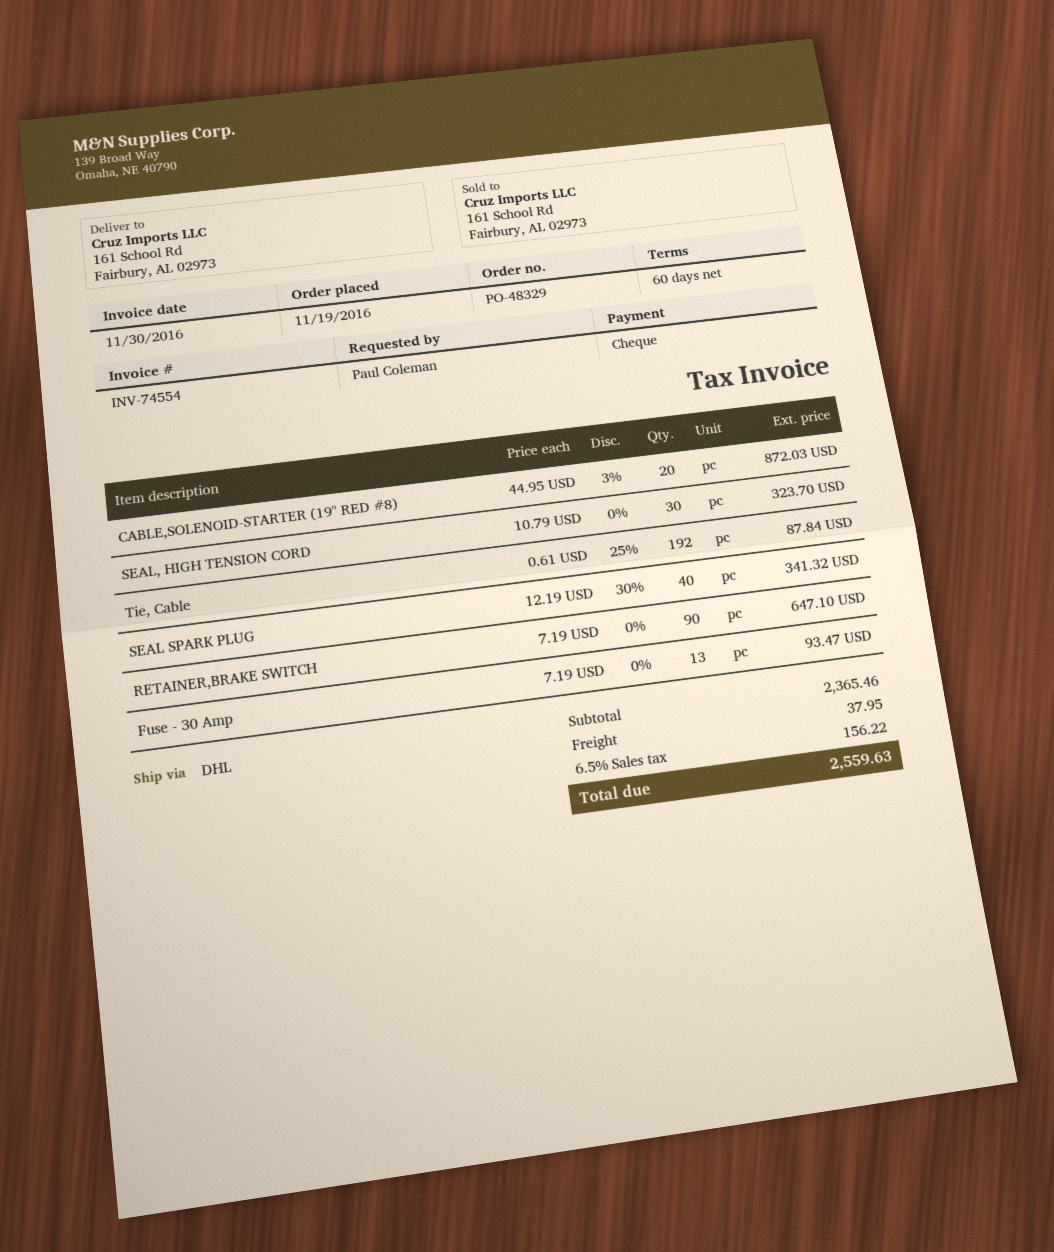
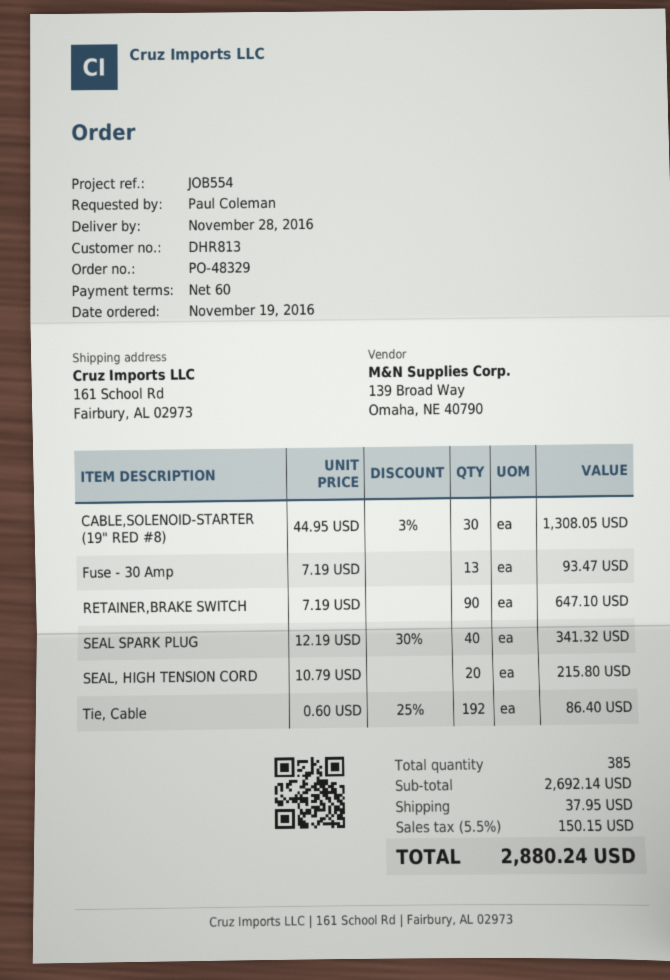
CABLE,SOLENOID-STARTER (19" RED #8): 20 x 44.95 - 3% = 872.03 -> 30 x 44.95 - 3% = 1308.05
SEAL, HIGH TENSION CORD: 30 x 10.79 = 323.70 -> 20 x 10.79 = 215.80
Tie, Cable: 192 x 0.61 - 25% = 87.84 -> 192 x 0.60 - 25% = 86.40
subtotal: 2365.46 -> 2692.14
tax: 6.5% = 156.22 -> 5.5% = 150.15
total: 2559.63 -> 2880.24

